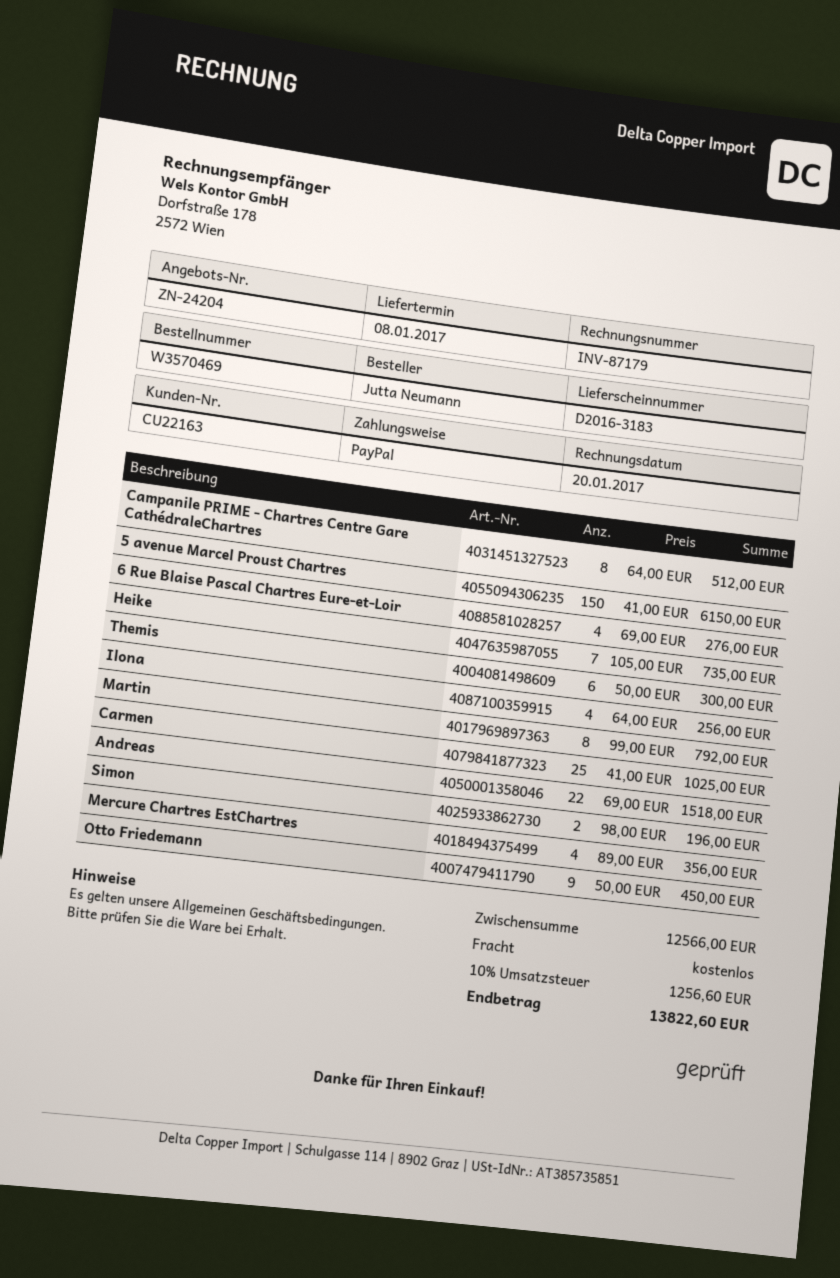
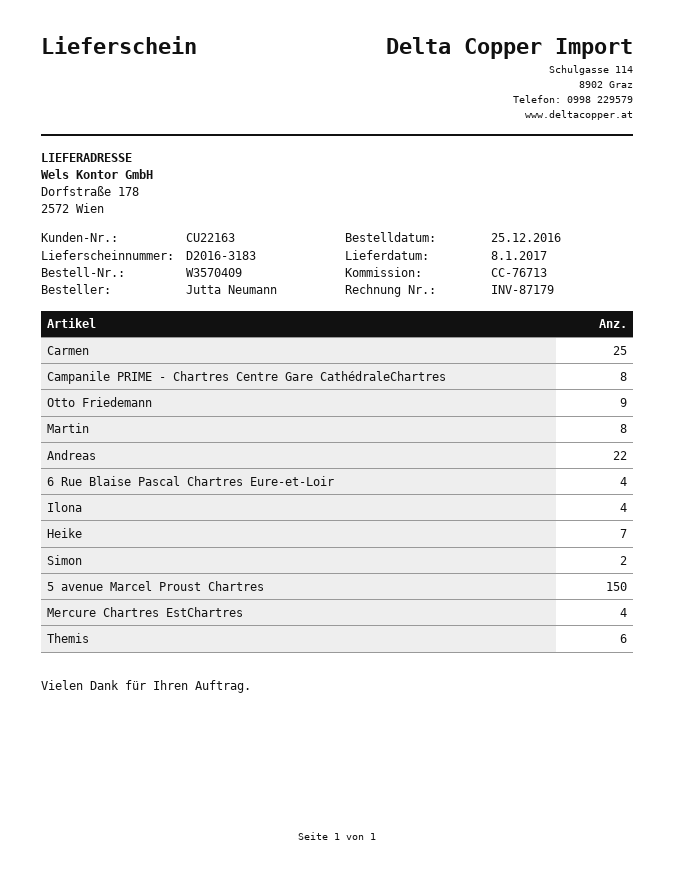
order number: W3570469 -> W3570409

